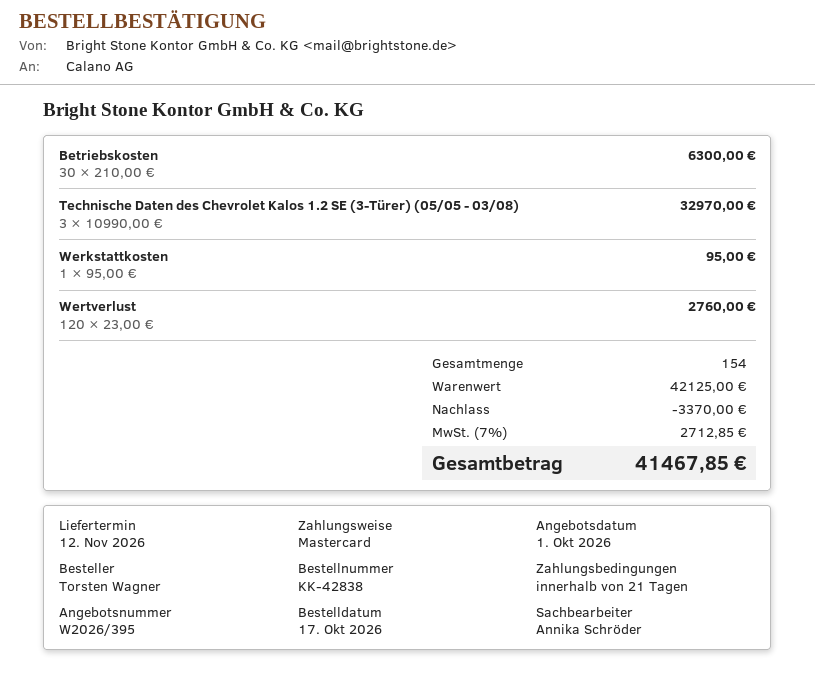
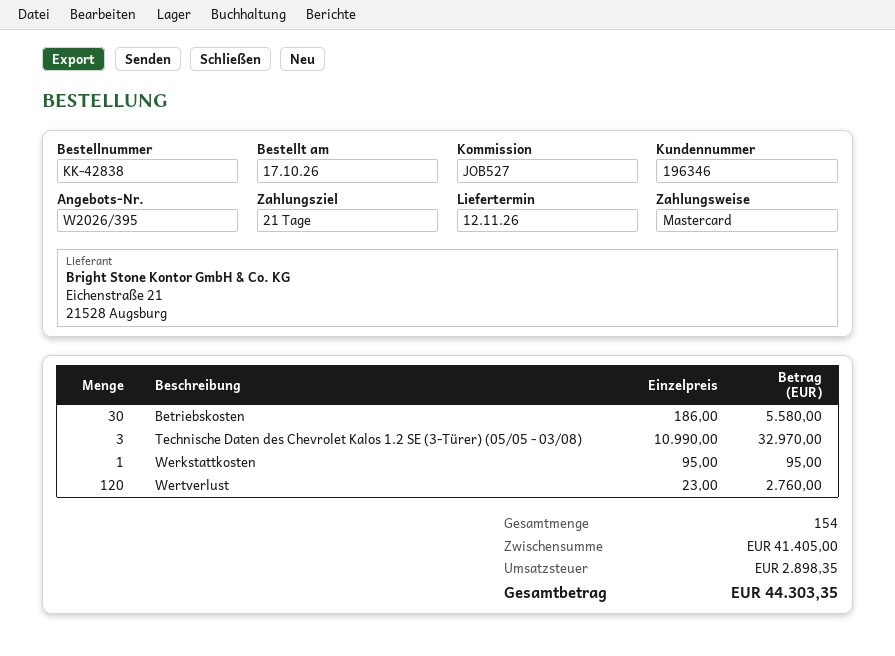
Betriebskosten: 30 x 210.00 = 6300.00 -> 30 x 186.00 = 5580.00
subtotal: 42125.00 -> 41405.00
discount: 3370.00 -> none
tax: 2712.85 -> 2898.35
total: 41467.85 -> 44303.35

